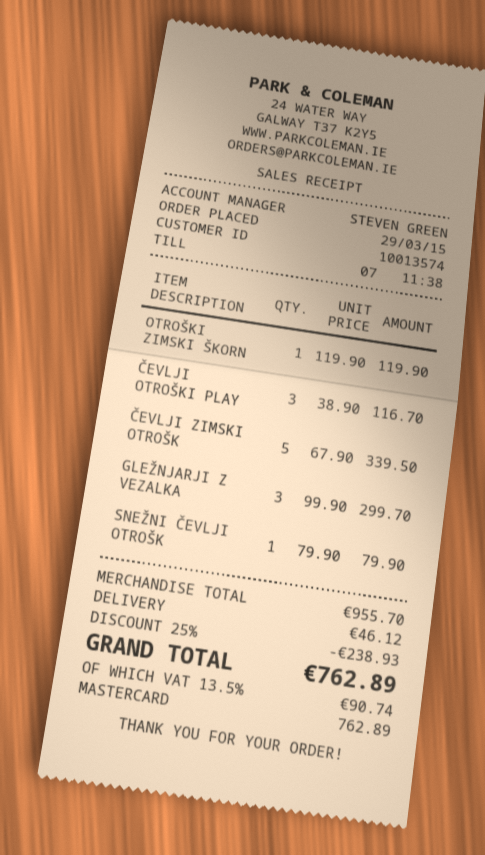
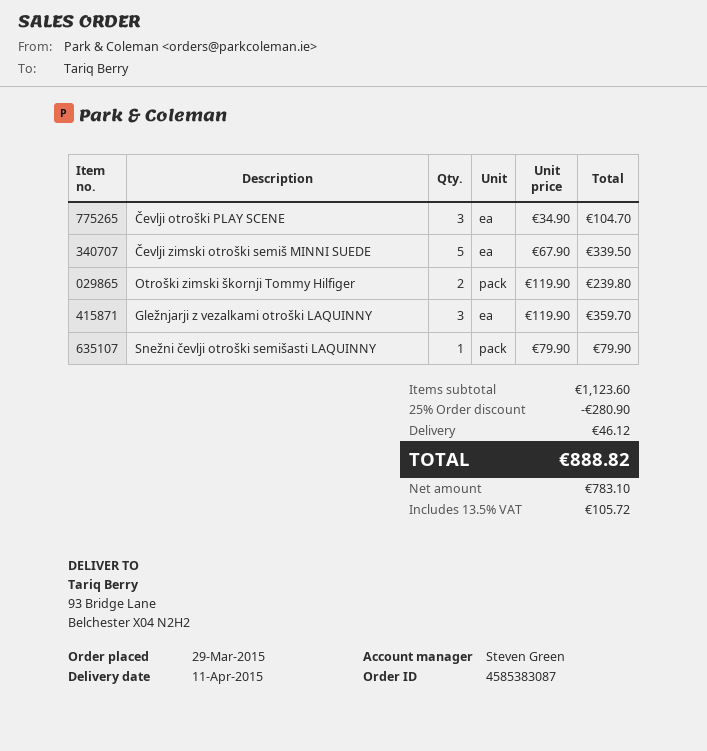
OTROŠKI ZIMSKI ŠKORN: 1 x 119.90 = 119.90 -> 2 x 119.90 = 239.80
ČEVLJI OTROŠKI PLAY: 3 x 38.90 = 116.70 -> 3 x 34.90 = 104.70
GLEŽNJARJI Z VEZALKA: 3 x 99.90 = 299.70 -> 3 x 119.90 = 359.70
subtotal: 955.70 -> 1123.60
discount: 25% = 238.93 -> 25% = 280.90
tax: 13.5% = 90.74 -> 13.5% = 105.72
total: 762.89 -> 888.82

